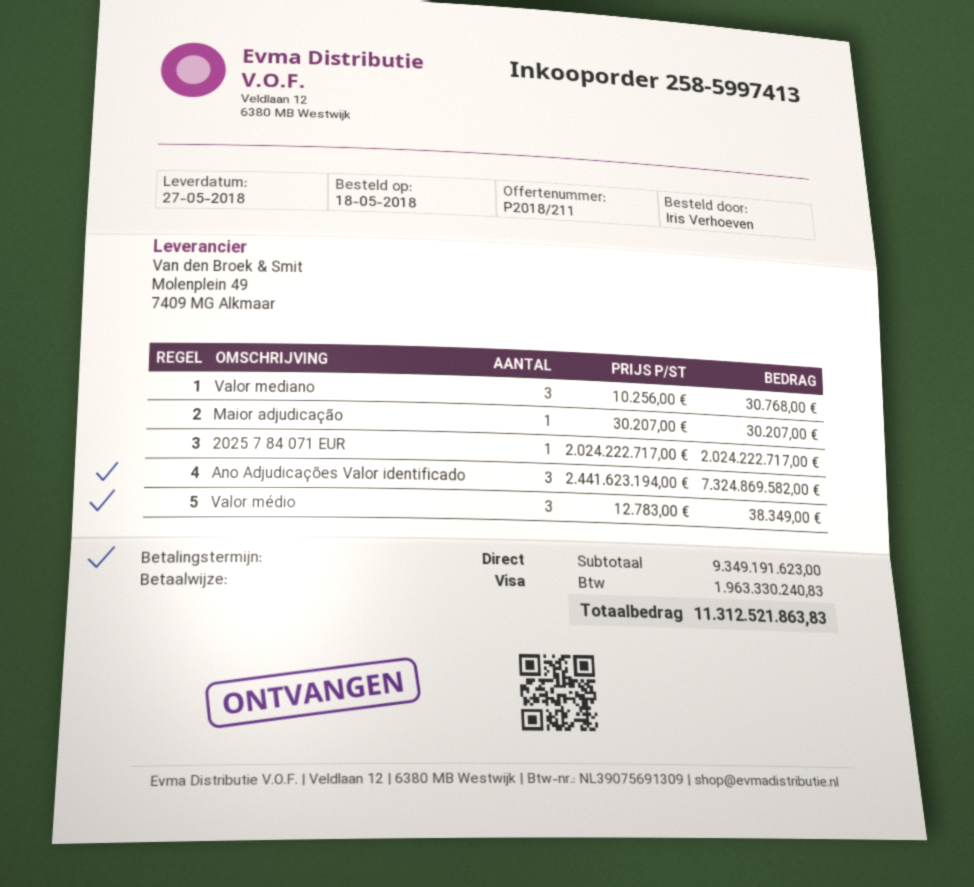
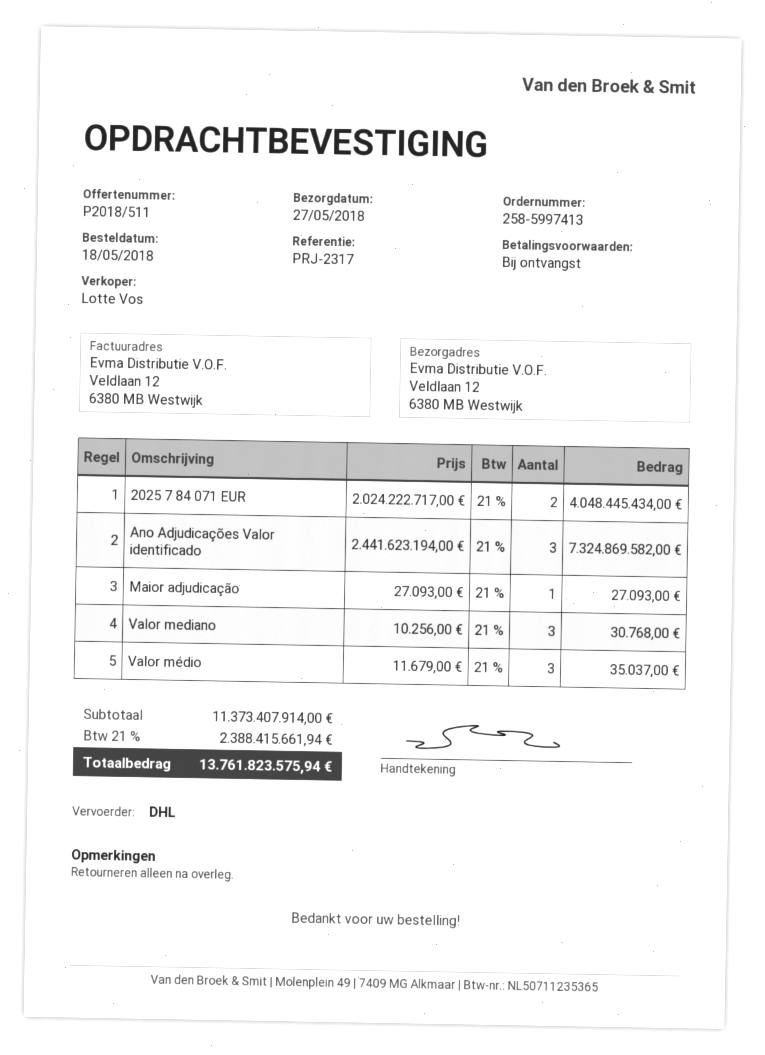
quote number: P2018/211 -> P2018/511
Maior adjudicação: 1 x 30207.00 = 30207.00 -> 1 x 27093.00 = 27093.00
2025 7 84 071 EUR: 1 x 2024222717.00 = 2024222717.00 -> 2 x 2024222717.00 = 4048445434.00
Valor médio: 3 x 12783.00 = 38349.00 -> 3 x 11679.00 = 35037.00
subtotal: 9349191623.00 -> 11373407914.00
tax: 1963330240.83 -> 2388415661.94
total: 11312521863.83 -> 13761823575.94

